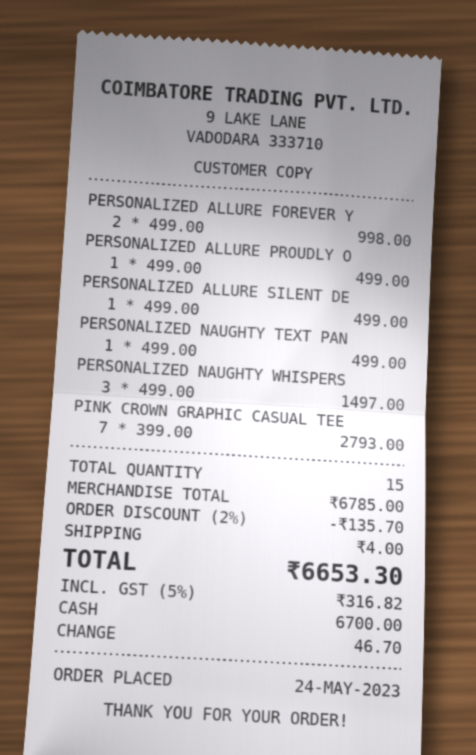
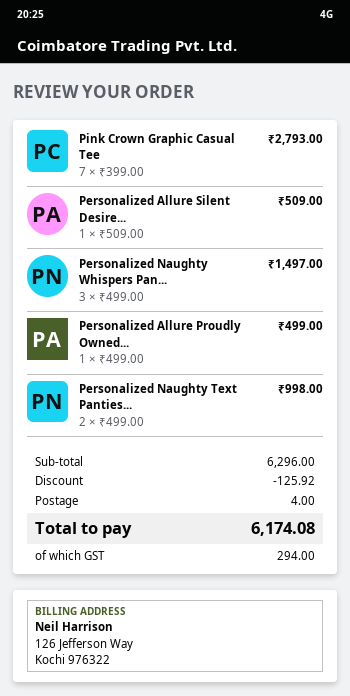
PERSONALIZED ALLURE FOREVER Y: 2 x 499.00 = 998.00 -> none
PERSONALIZED ALLURE SILENT DE: 1 x 499.00 = 499.00 -> 1 x 509.00 = 509.00
PERSONALIZED NAUGHTY TEXT PAN: 1 x 499.00 = 499.00 -> 2 x 499.00 = 998.00
subtotal: 6785.00 -> 6296.00
discount: 135.70 -> 125.92
tax: 316.82 -> 294.00
total: 6653.30 -> 6174.08

